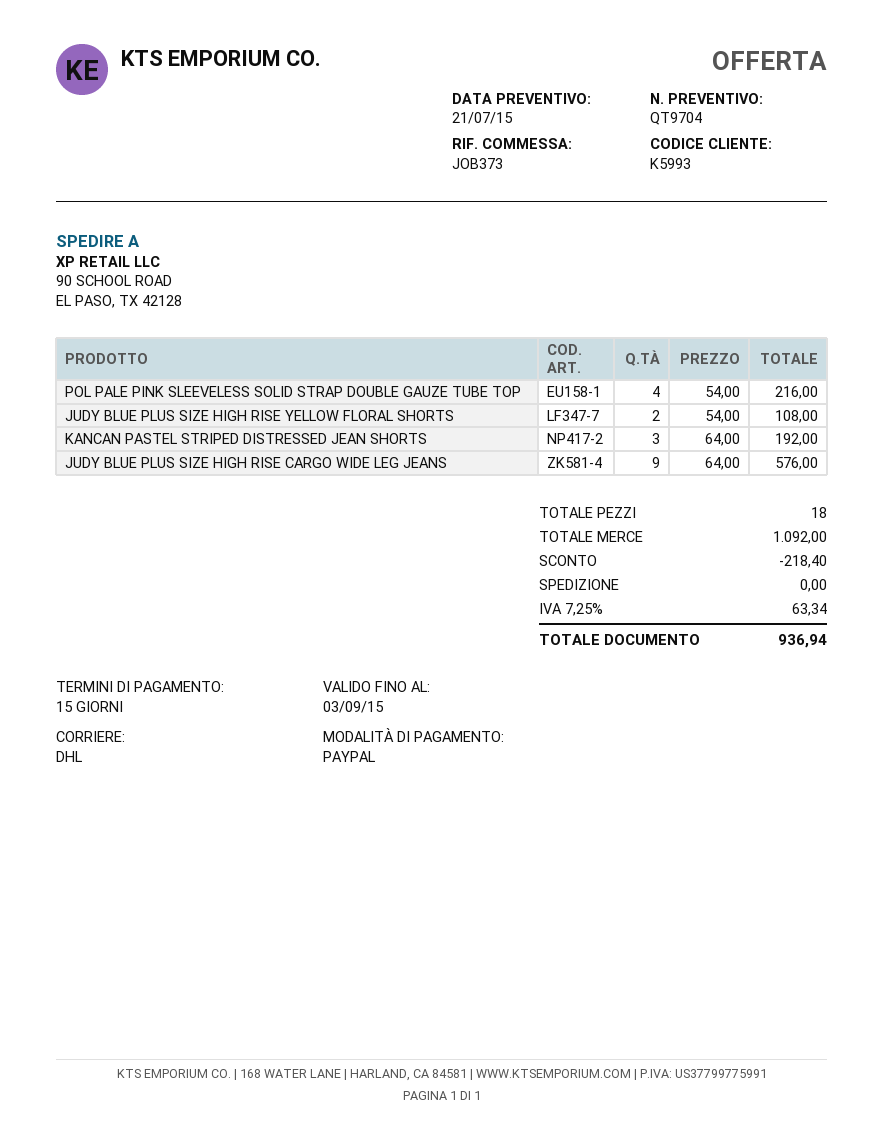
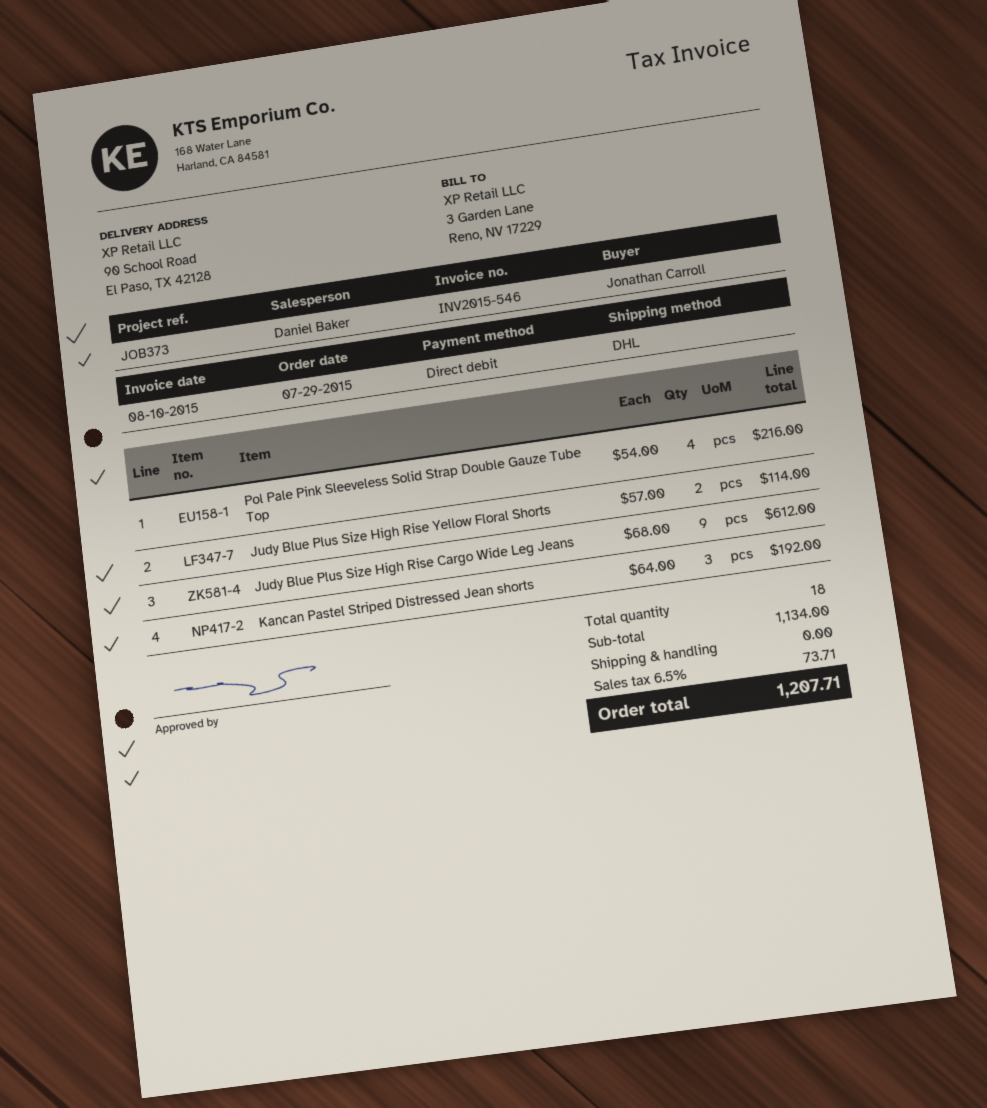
payment method: PayPal -> direct debit
JUDY BLUE PLUS SIZE HIGH RISE YELLOW FLORAL SHORTS: 2 x 54.00 = 108.00 -> 2 x 57.00 = 114.00
JUDY BLUE PLUS SIZE HIGH RISE CARGO WIDE LEG JEANS: 9 x 64.00 = 576.00 -> 9 x 68.00 = 612.00
subtotal: 1092.00 -> 1134.00
discount: 218.40 -> none
tax: 7.25% = 63.34 -> 6.5% = 73.71
total: 936.94 -> 1207.71

